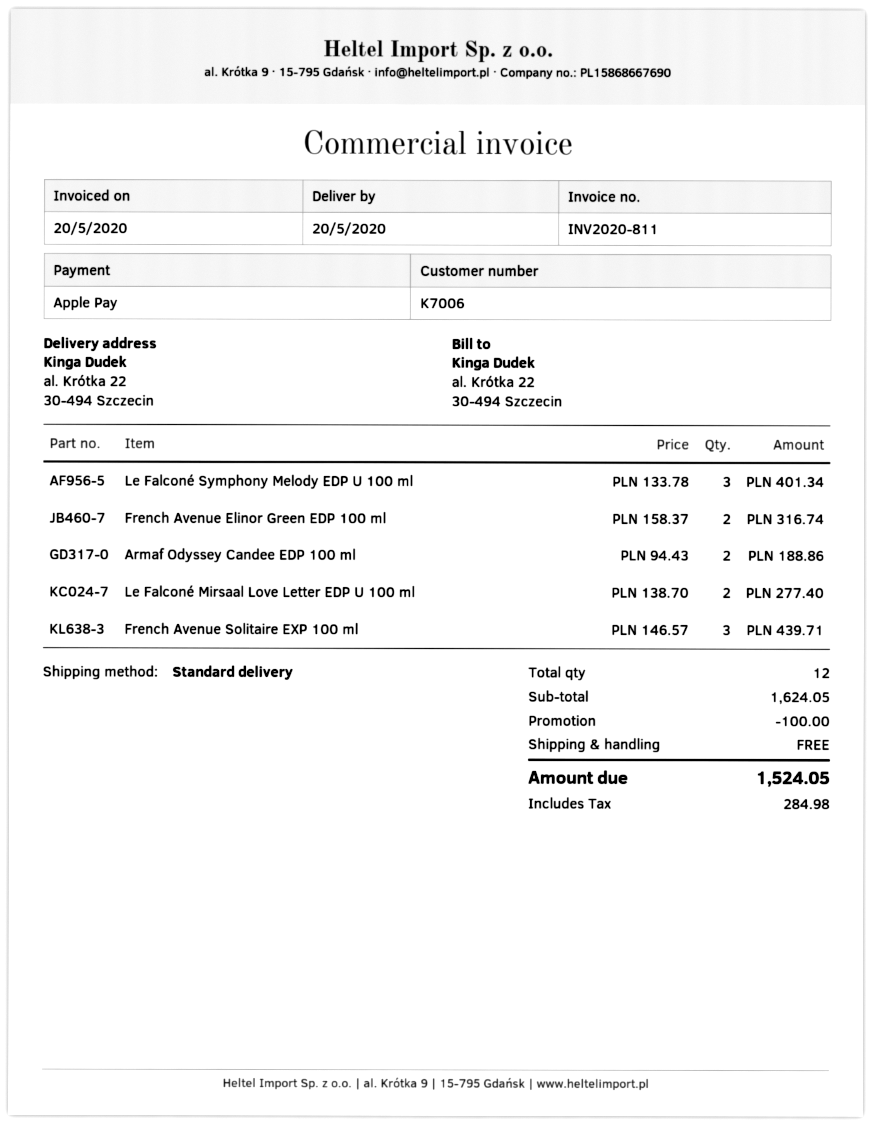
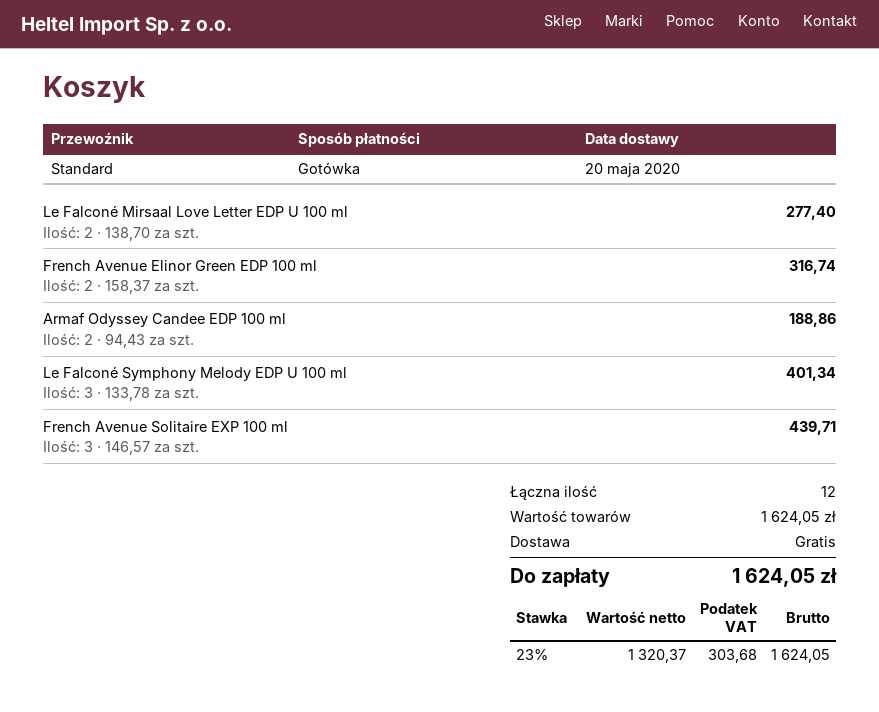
payment method: Apple Pay -> cash
discount: 100.00 -> none
tax: 284.98 -> 303.68
total: 1524.05 -> 1624.05

